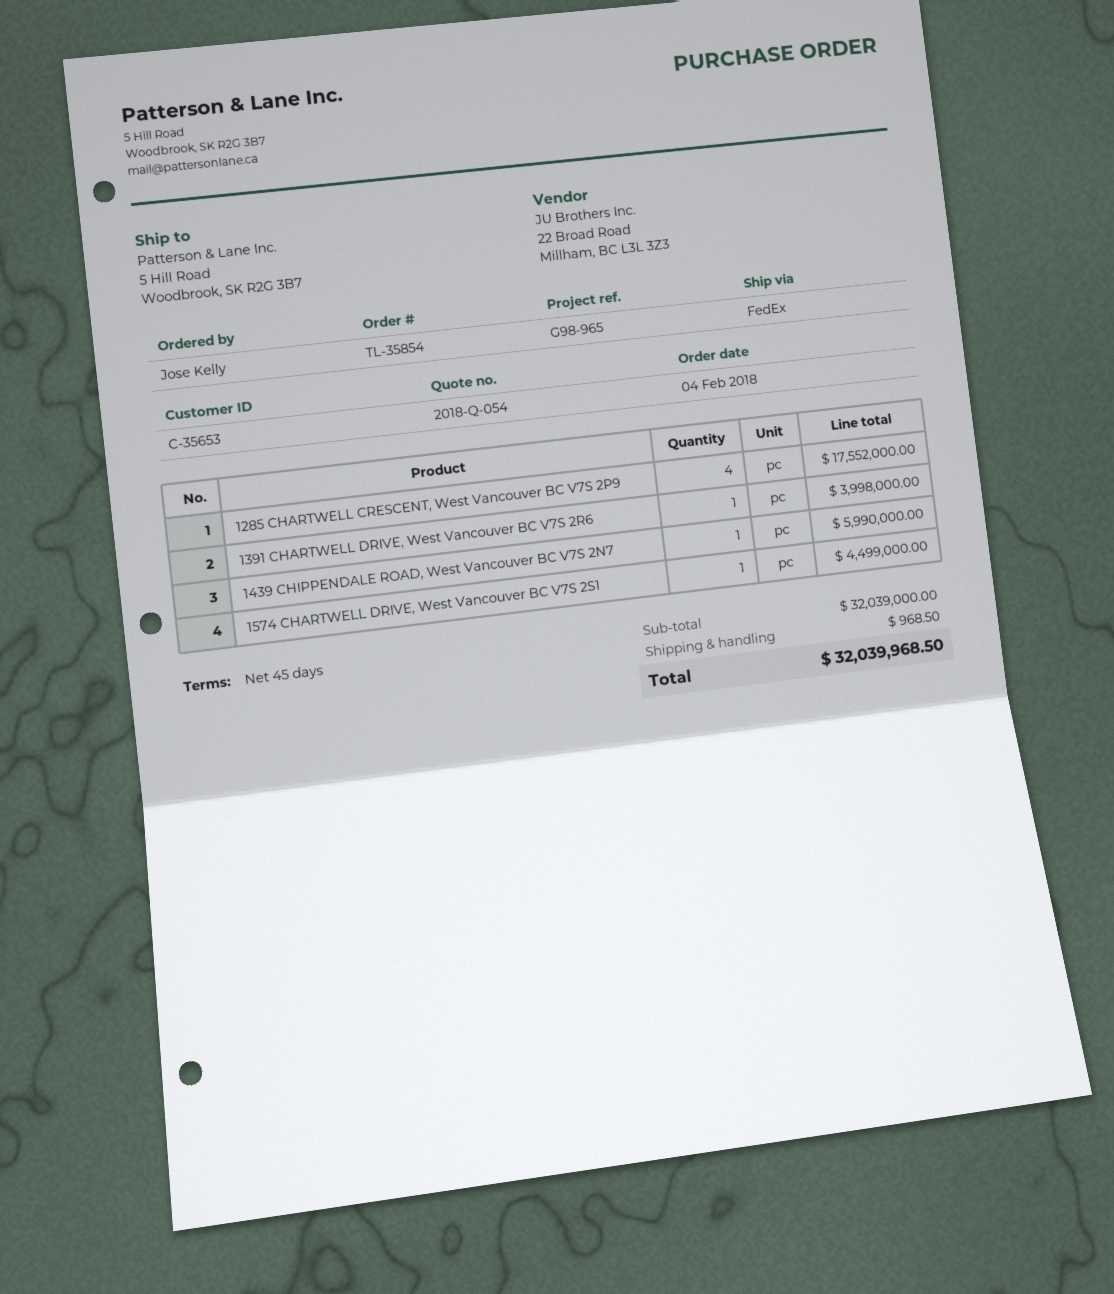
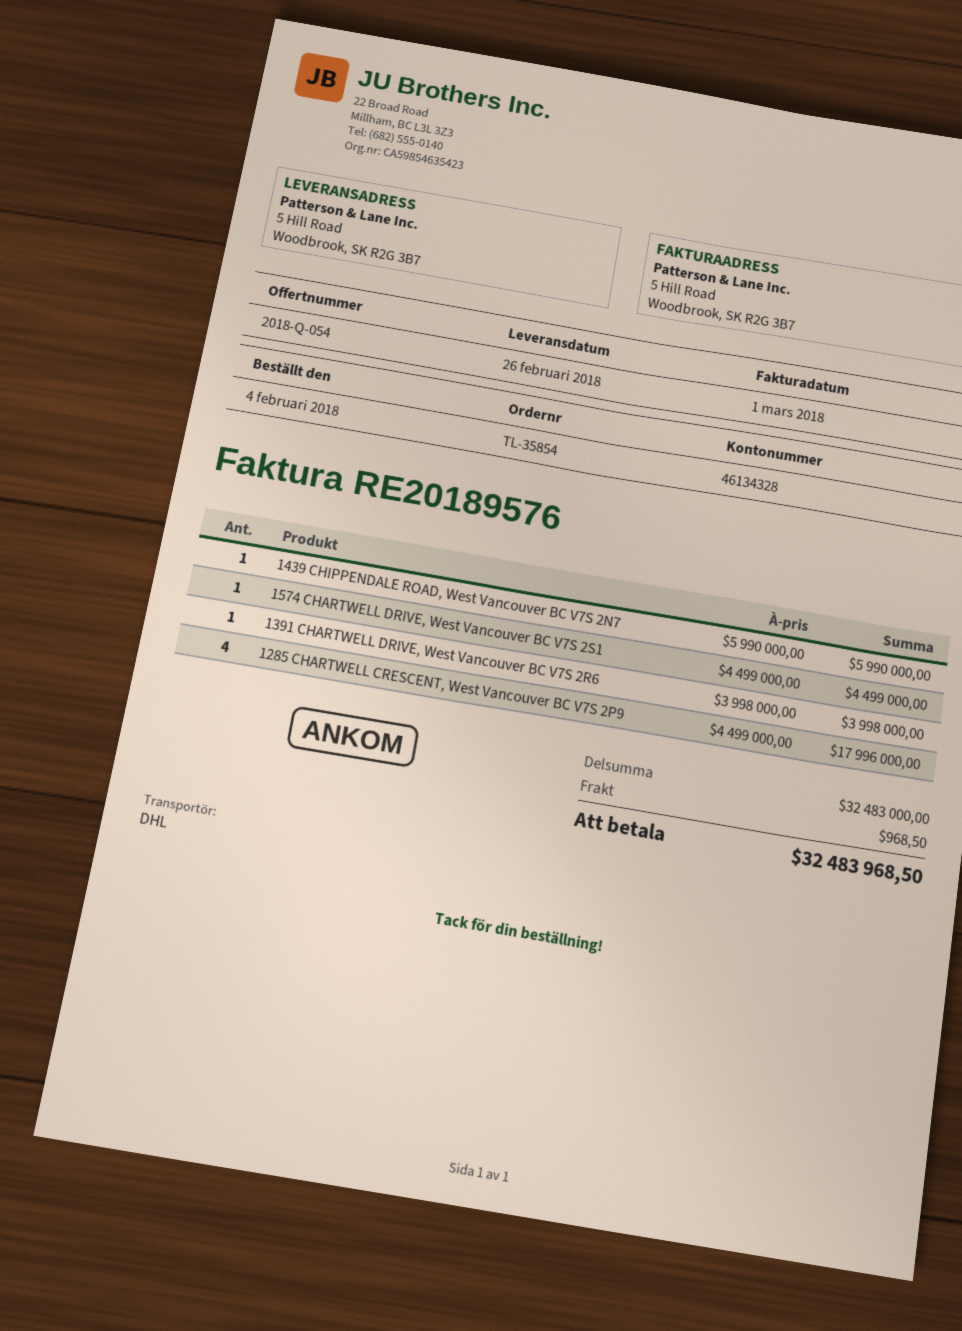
shipping method: FedEx -> DHL
1285 CHARTWELL CRESCENT, West Vancouver BC V7S 2P9: 4 for 17552000.00 -> 4 for 17996000.00
subtotal: 32039000.00 -> 32483000.00
total: 32039968.50 -> 32483968.50

